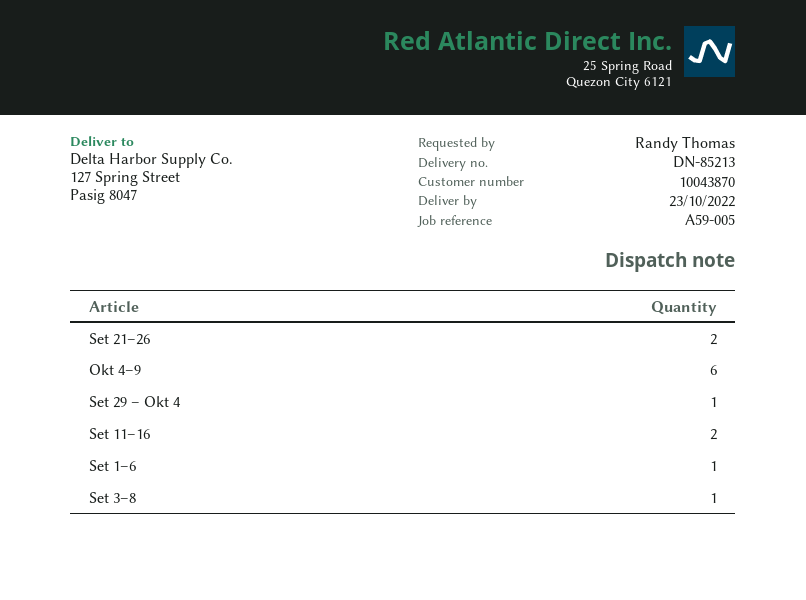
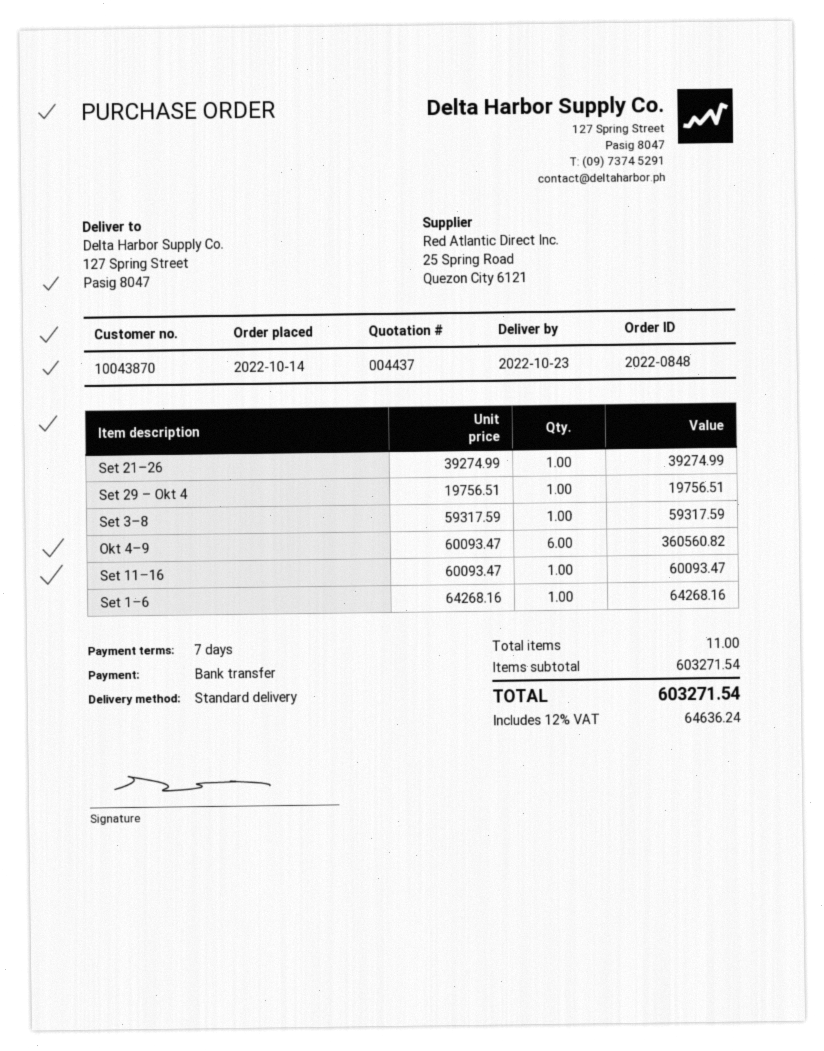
Set 21–26: 2 -> 1
Set 11–16: 2 -> 1

